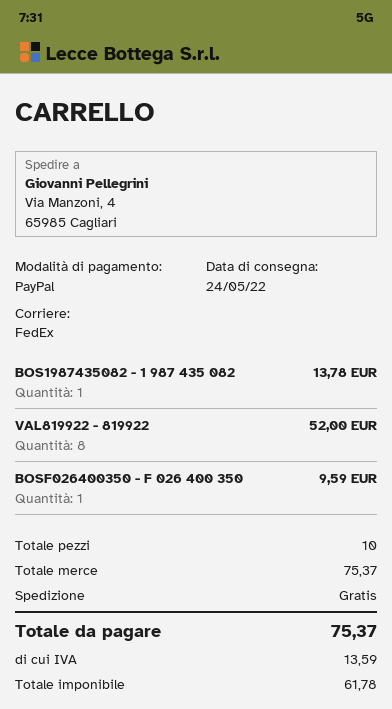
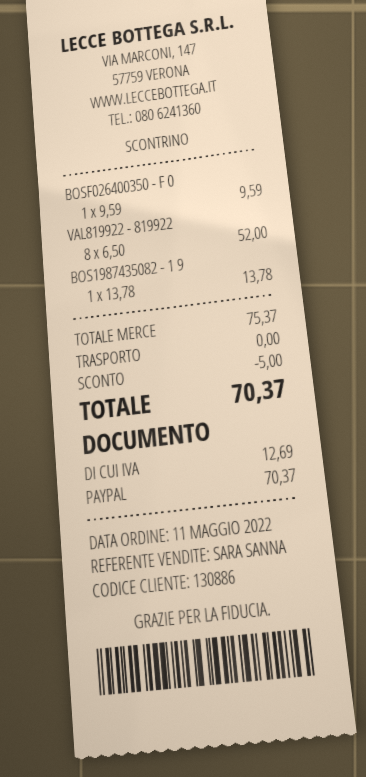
discount: none -> 5.00
tax: 13.59 -> 12.69
total: 75.37 -> 70.37

